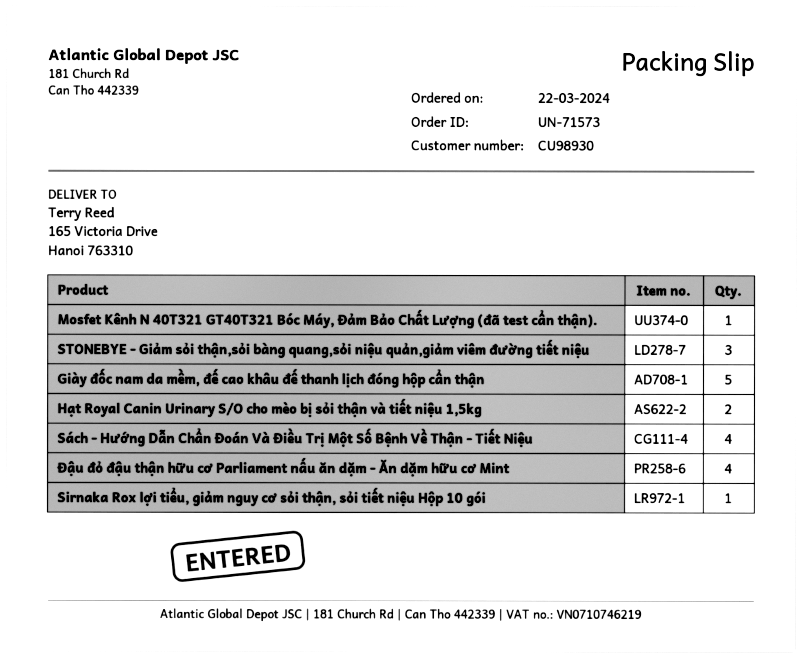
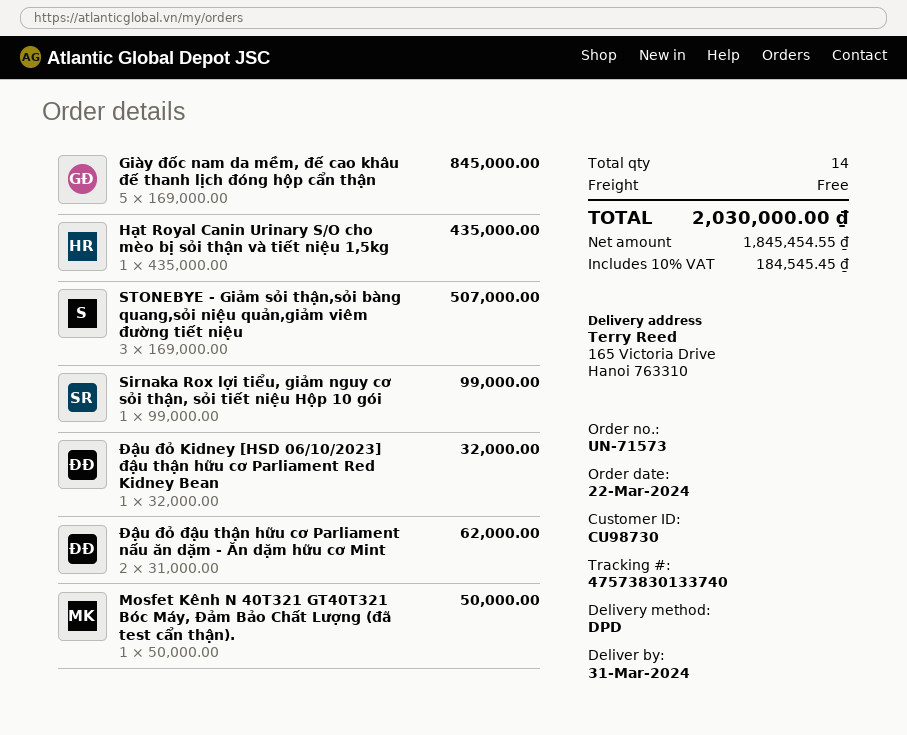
customer number: CU98930 -> CU98730
Hạt Royal Canin Urinary S/O cho mèo bị sỏi thận và tiết niệu 1,5kg: 2 -> 1
Sách - Hướng Dẫn Chẩn Đoán Và Điều Trị Một Số Bệnh Về Thận - Tiết Niệu: 4 -> none
Đậu đỏ đậu thận hữu cơ Parliament nấu ăn dặm - Ăn dặm hữu cơ Mint: 4 -> 2
Đậu đỏ Kidney [HSD 06/10/2023] đậu thận hữu cơ Parliament Red Kidney Bean: none -> 1

